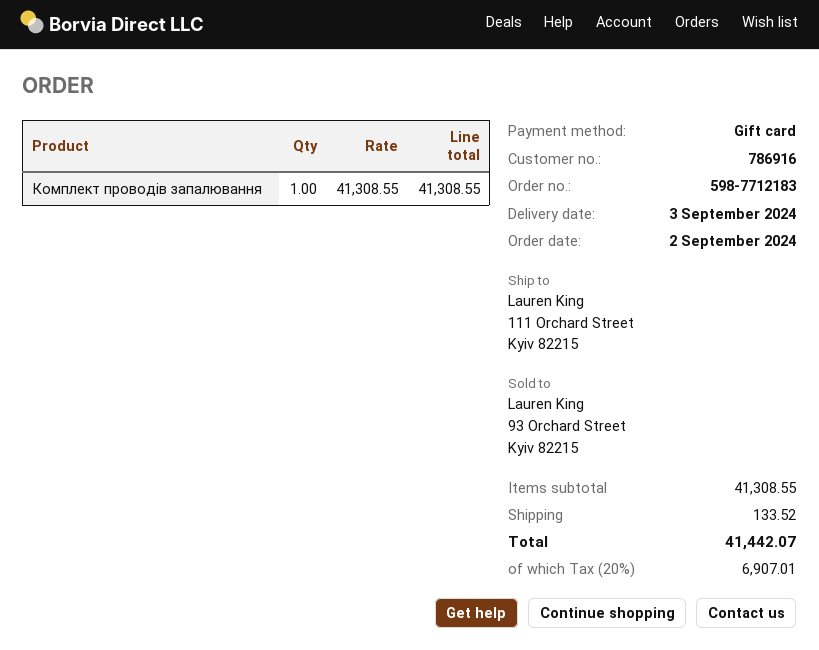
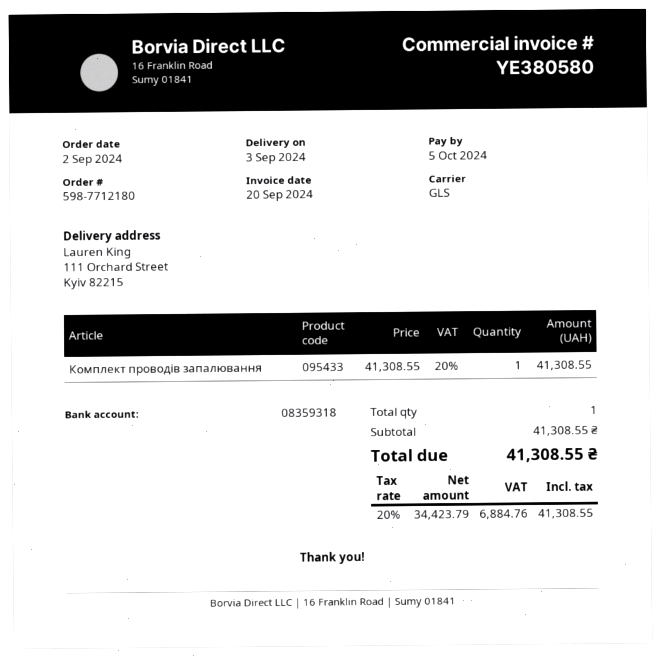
order number: 598-7712183 -> 598-7712180
shipping: 133.52 -> none
tax: 20% = 6907.01 -> 20% = 6884.76
total: 41442.07 -> 41308.55

